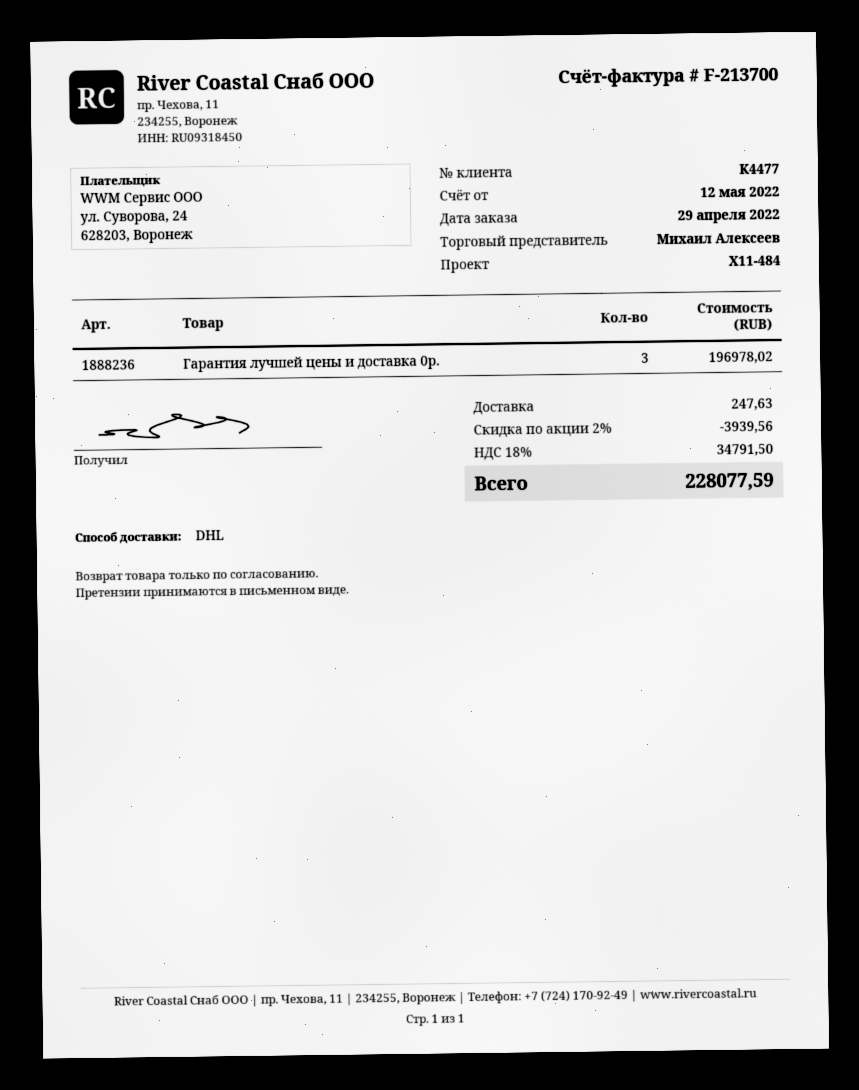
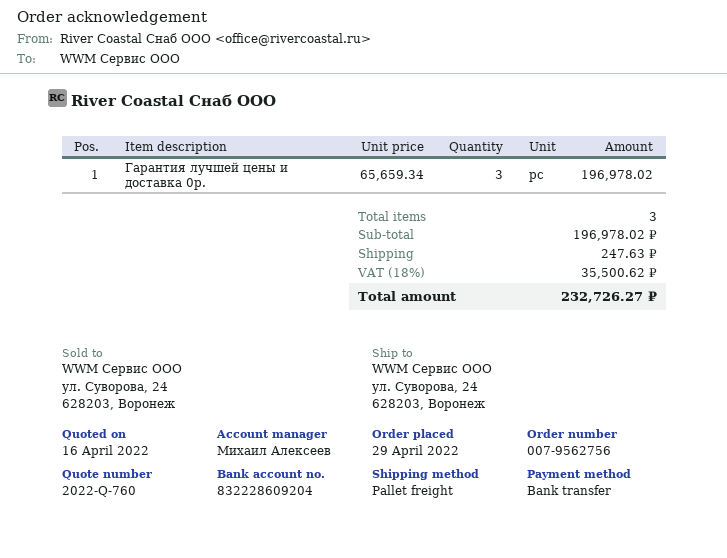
shipping method: DHL -> pallet freight
discount: 2% = 3939.56 -> none
tax: 18% = 34791.50 -> 18% = 35500.62
total: 228077.59 -> 232726.27

